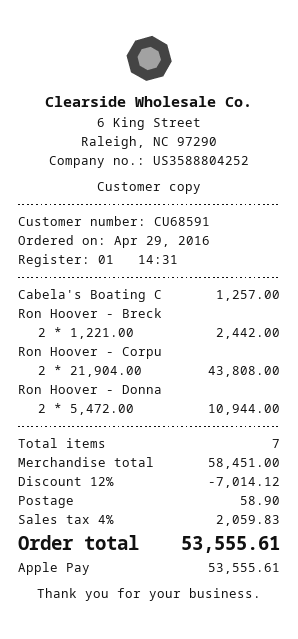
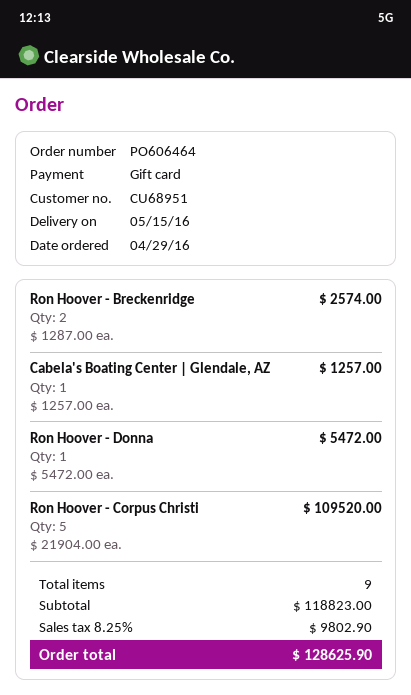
customer number: CU68591 -> CU68951
payment method: Apple Pay -> gift card
Ron Hoover - Breck: 2 x 1221.00 = 2442.00 -> 2 x 1287.00 = 2574.00
Ron Hoover - Corpu: 2 x 21904.00 = 43808.00 -> 5 x 21904.00 = 109520.00
Ron Hoover - Donna: 2 x 5472.00 = 10944.00 -> 1 x 5472.00 = 5472.00
total quantity: 7 -> 9
subtotal: 58451.00 -> 118823.00
discount: 12% = 7014.12 -> none
shipping: 58.90 -> none
tax: 4% = 2059.83 -> 8.25% = 9802.90
total: 53555.61 -> 128625.90

